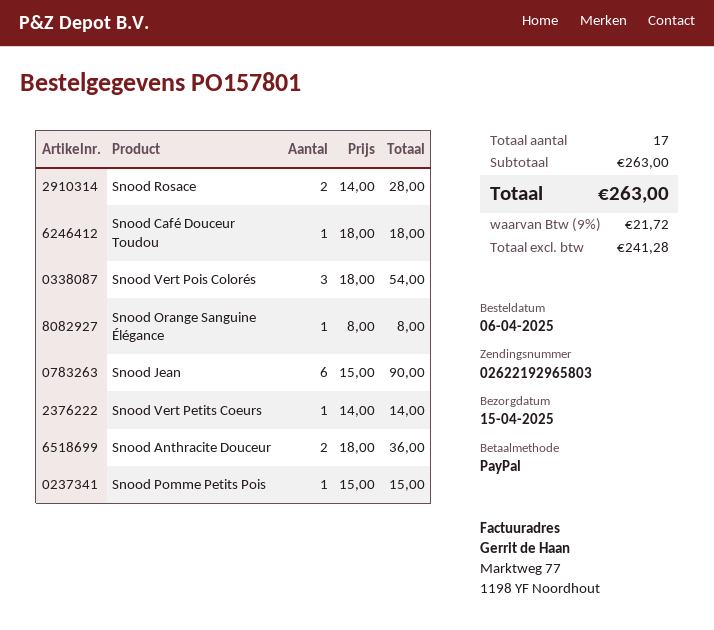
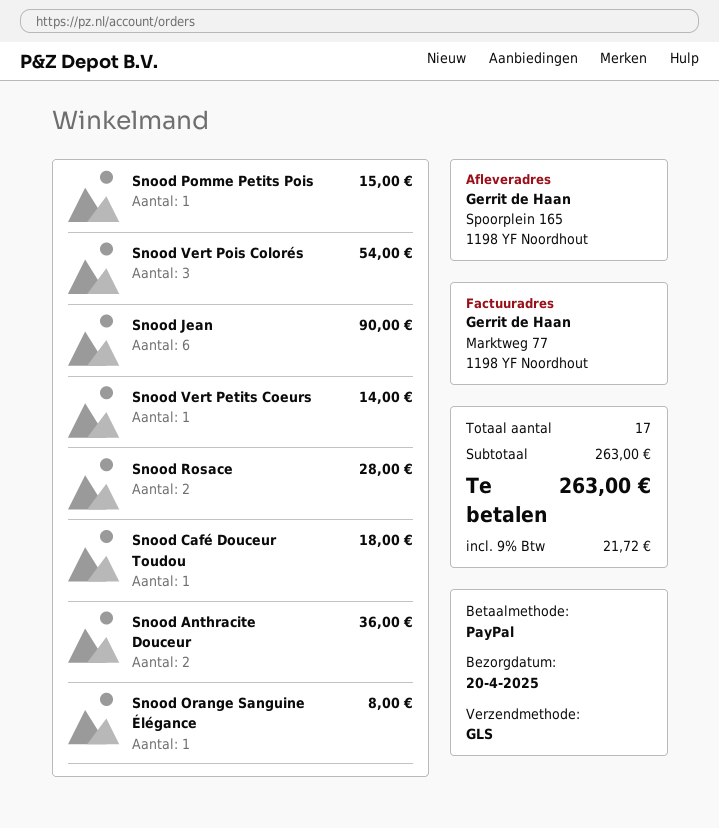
delivery date: 2025-04-15 -> 2025-04-20

